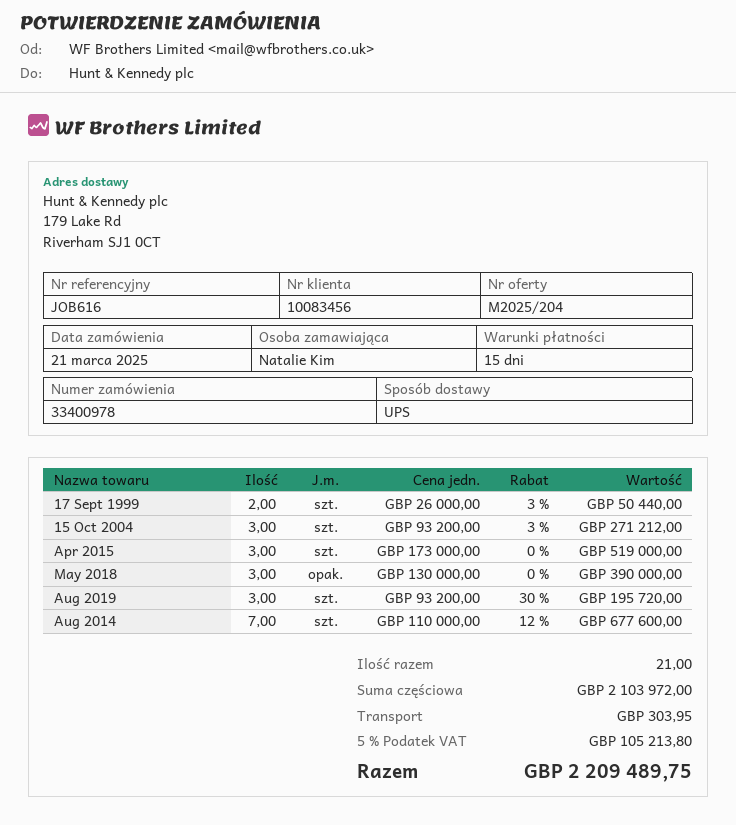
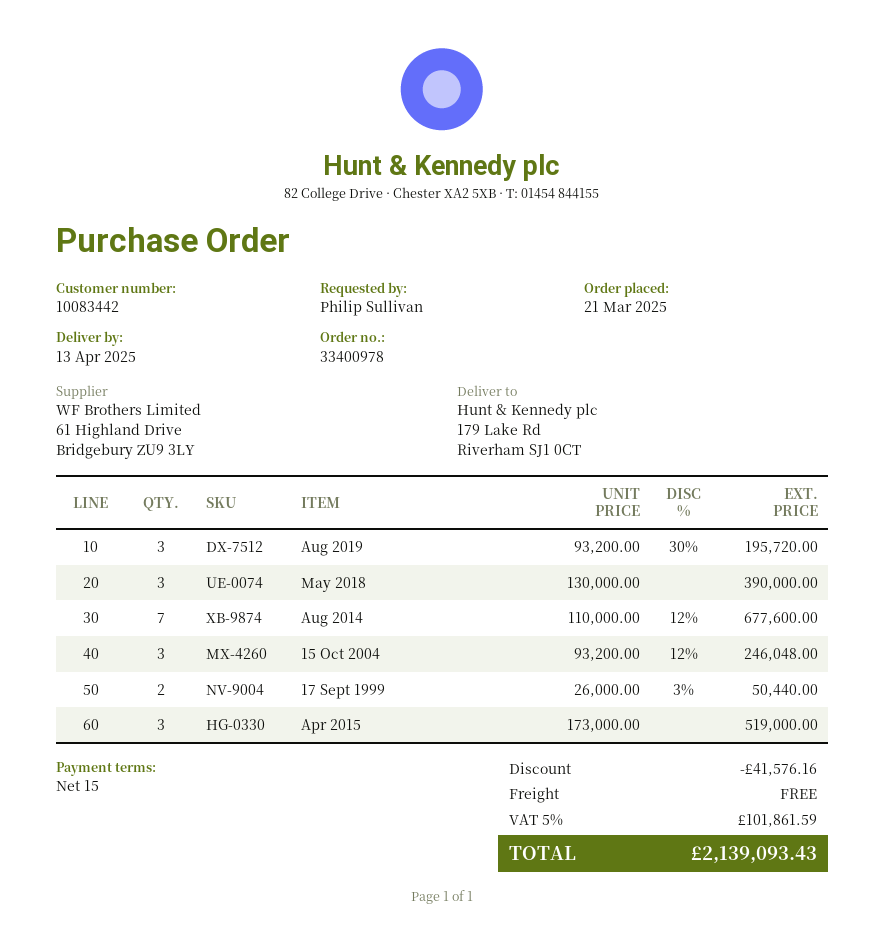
customer number: 10083456 -> 10083442
ordered by: Natalie Kim -> Philip Sullivan
15 Oct 2004: 3 x 93200.00 - 3% = 271212.00 -> 3 x 93200.00 - 12% = 246048.00
discount: none -> 41576.16
shipping: 303.95 -> 0.00
tax: 5% = 105213.80 -> 5% = 101861.59
total: 2209489.75 -> 2139093.43

